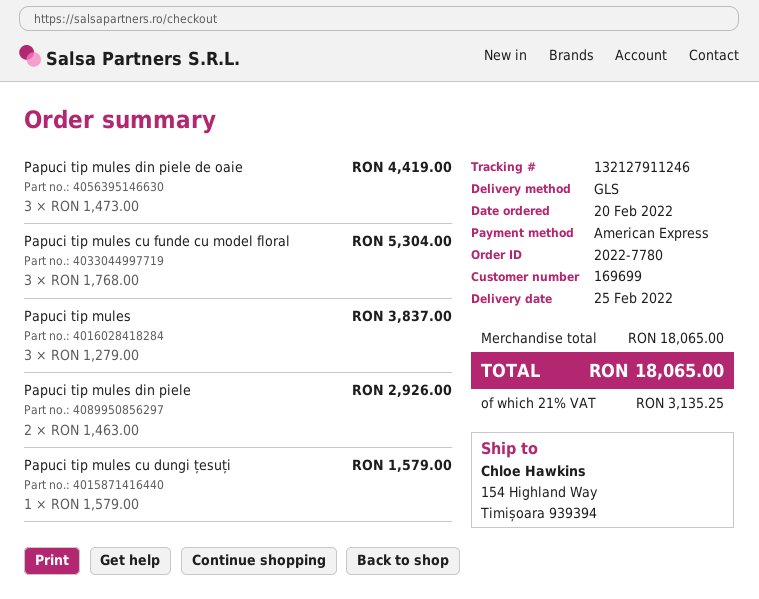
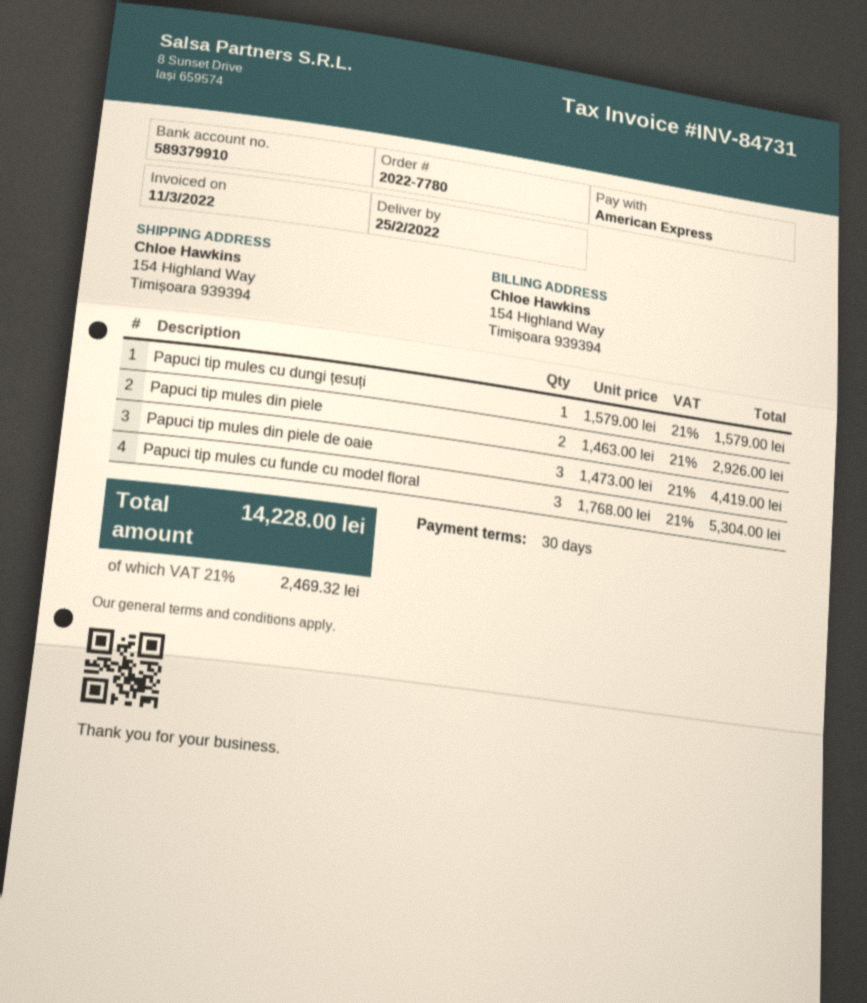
Papuci tip mules: 3 x 1279.00 = 3837.00 -> none
tax: 21% = 3135.25 -> 21% = 2469.32
total: 18065.00 -> 14228.00

